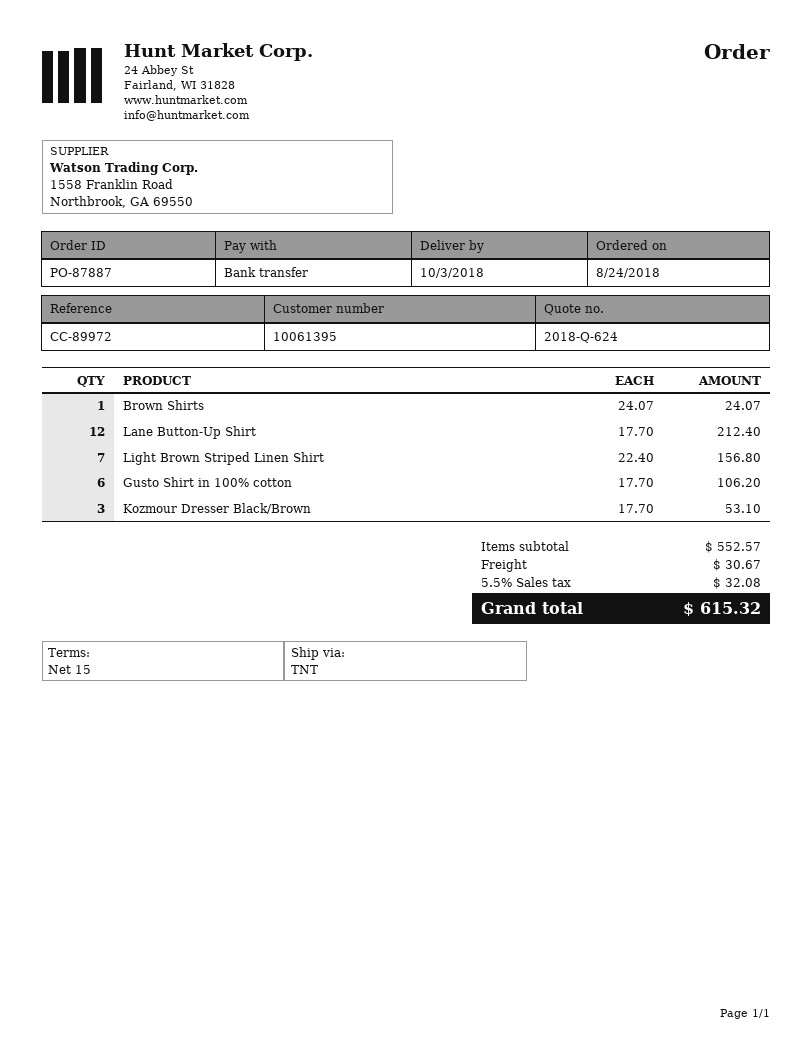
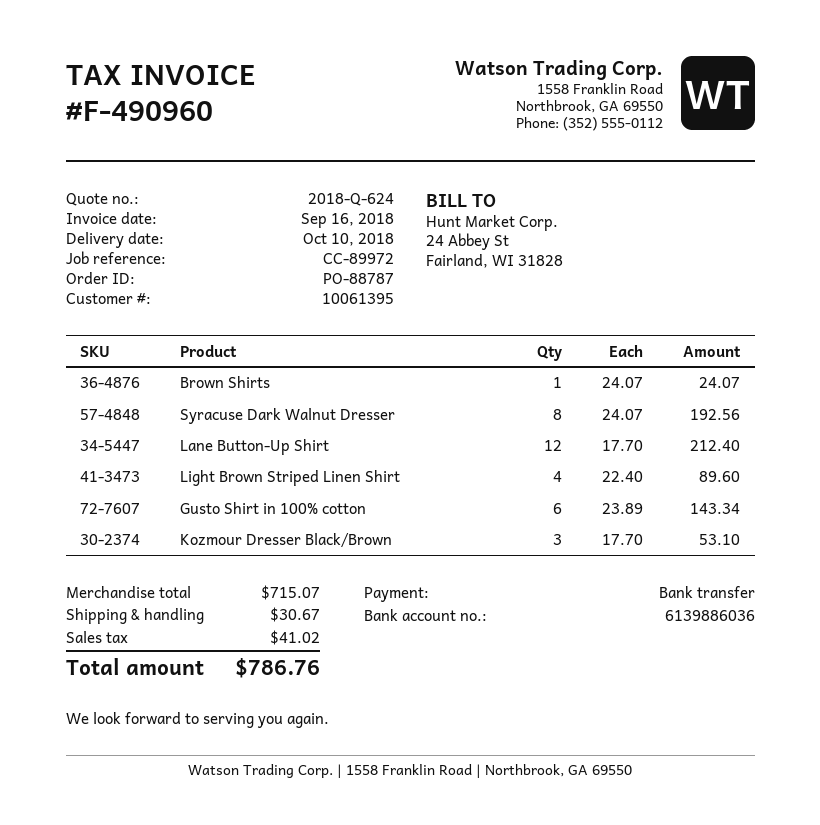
order number: PO-87887 -> PO-88787
delivery date: 2018-10-03 -> 2018-10-10
Light Brown Striped Linen Shirt: 7 x 22.40 = 156.80 -> 4 x 22.40 = 89.60
Gusto Shirt in 100% cotton: 6 x 17.70 = 106.20 -> 6 x 23.89 = 143.34
Syracuse Dark Walnut Dresser: none -> 8 x 24.07 = 192.56
subtotal: 552.57 -> 715.07
tax: 32.08 -> 41.02
total: 615.32 -> 786.76

